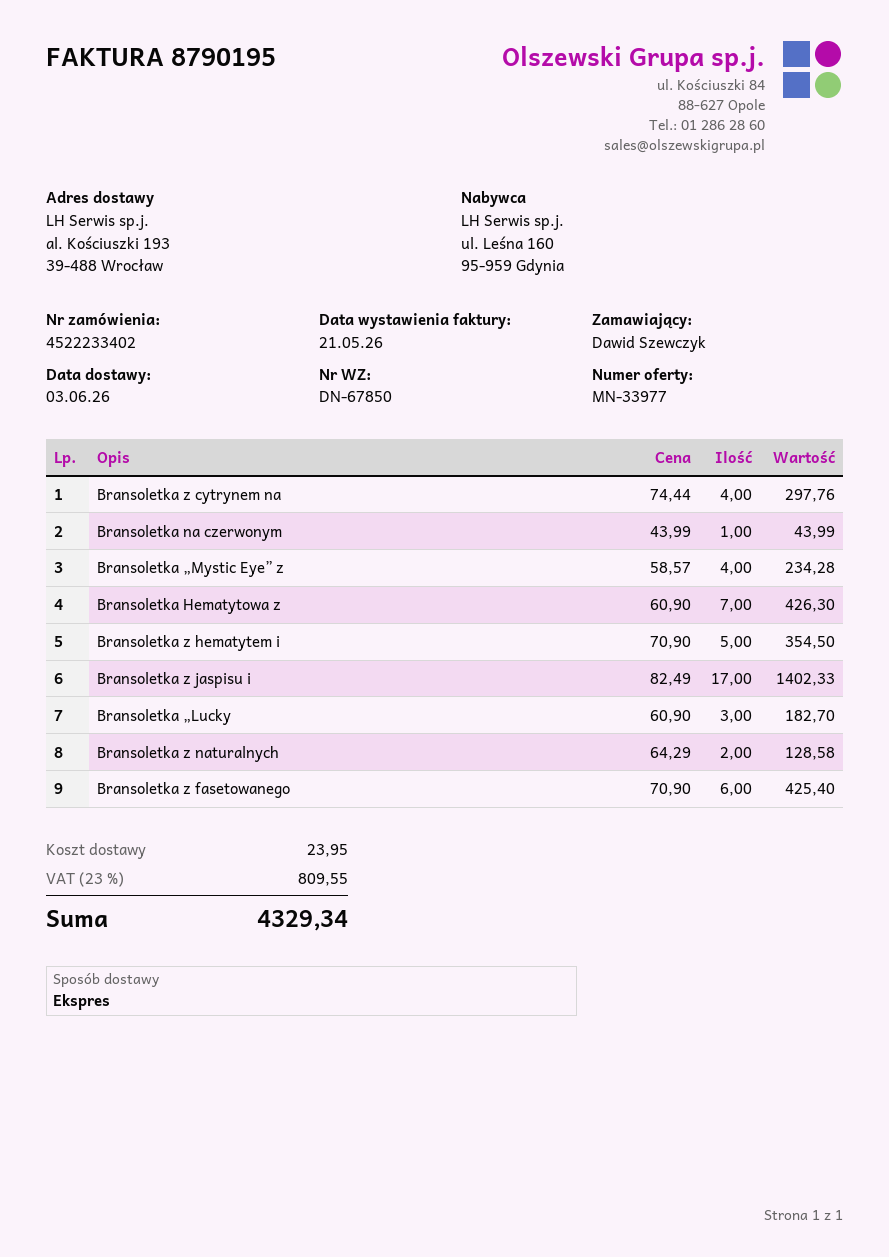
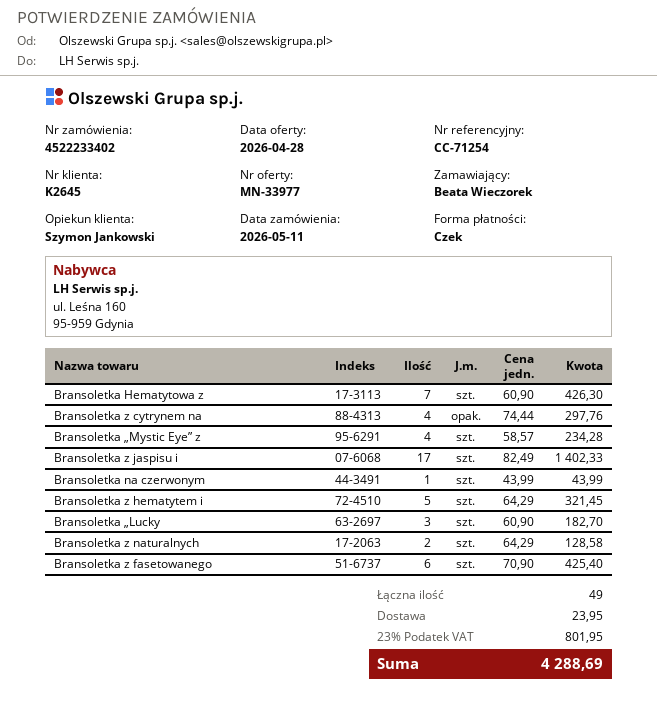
ordered by: Dawid Szewczyk -> Beata Wieczorek
Bransoletka z hematytem i: 5 x 70.90 = 354.50 -> 5 x 64.29 = 321.45
tax: 23% = 809.55 -> 23% = 801.95
total: 4329.34 -> 4288.69

